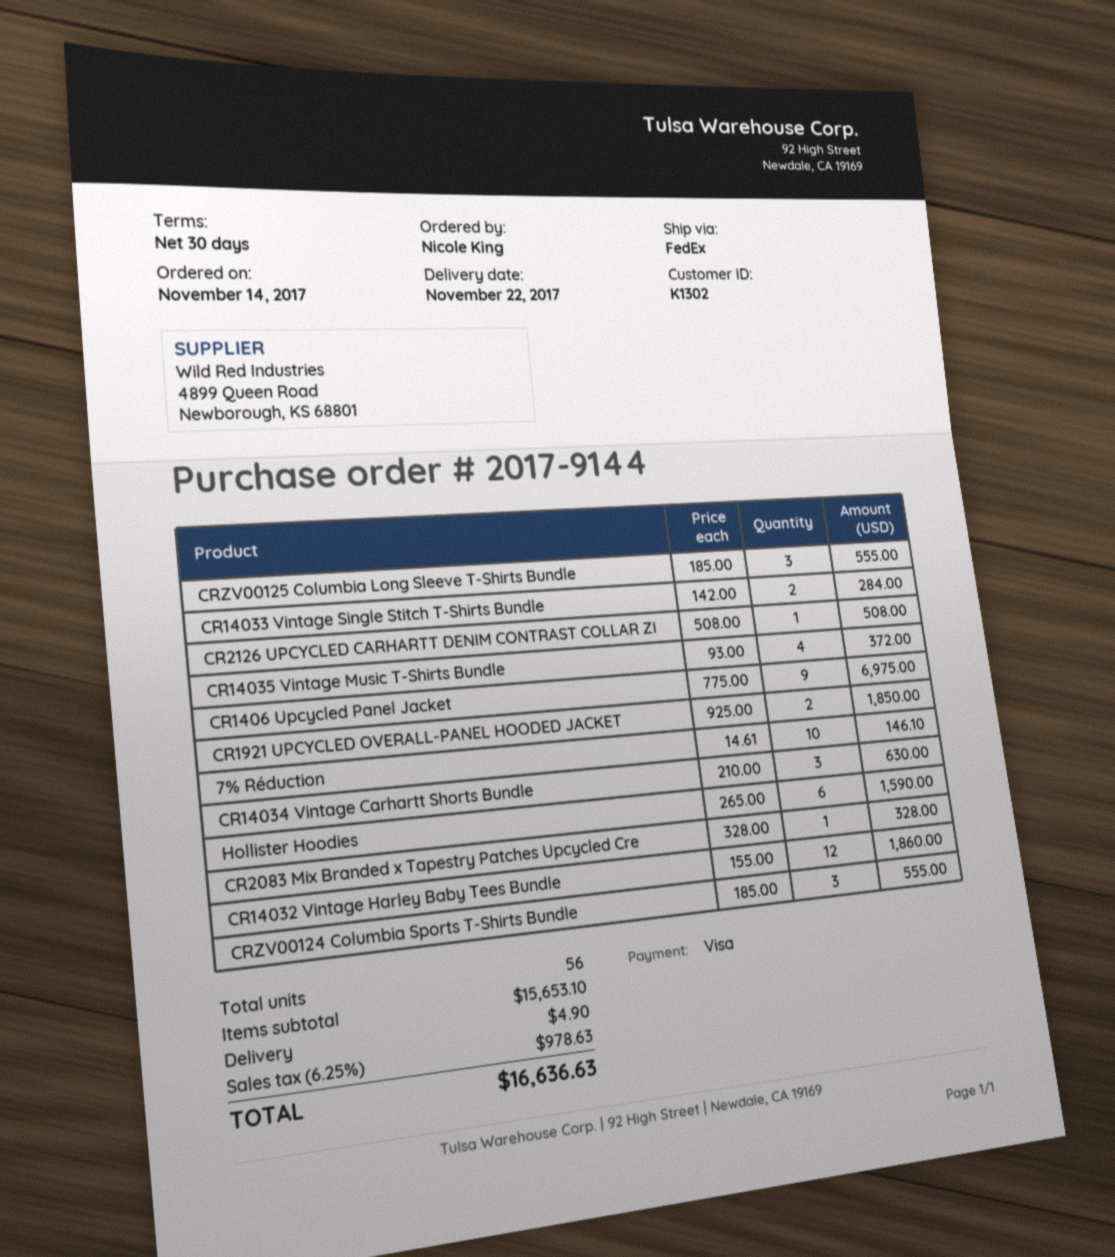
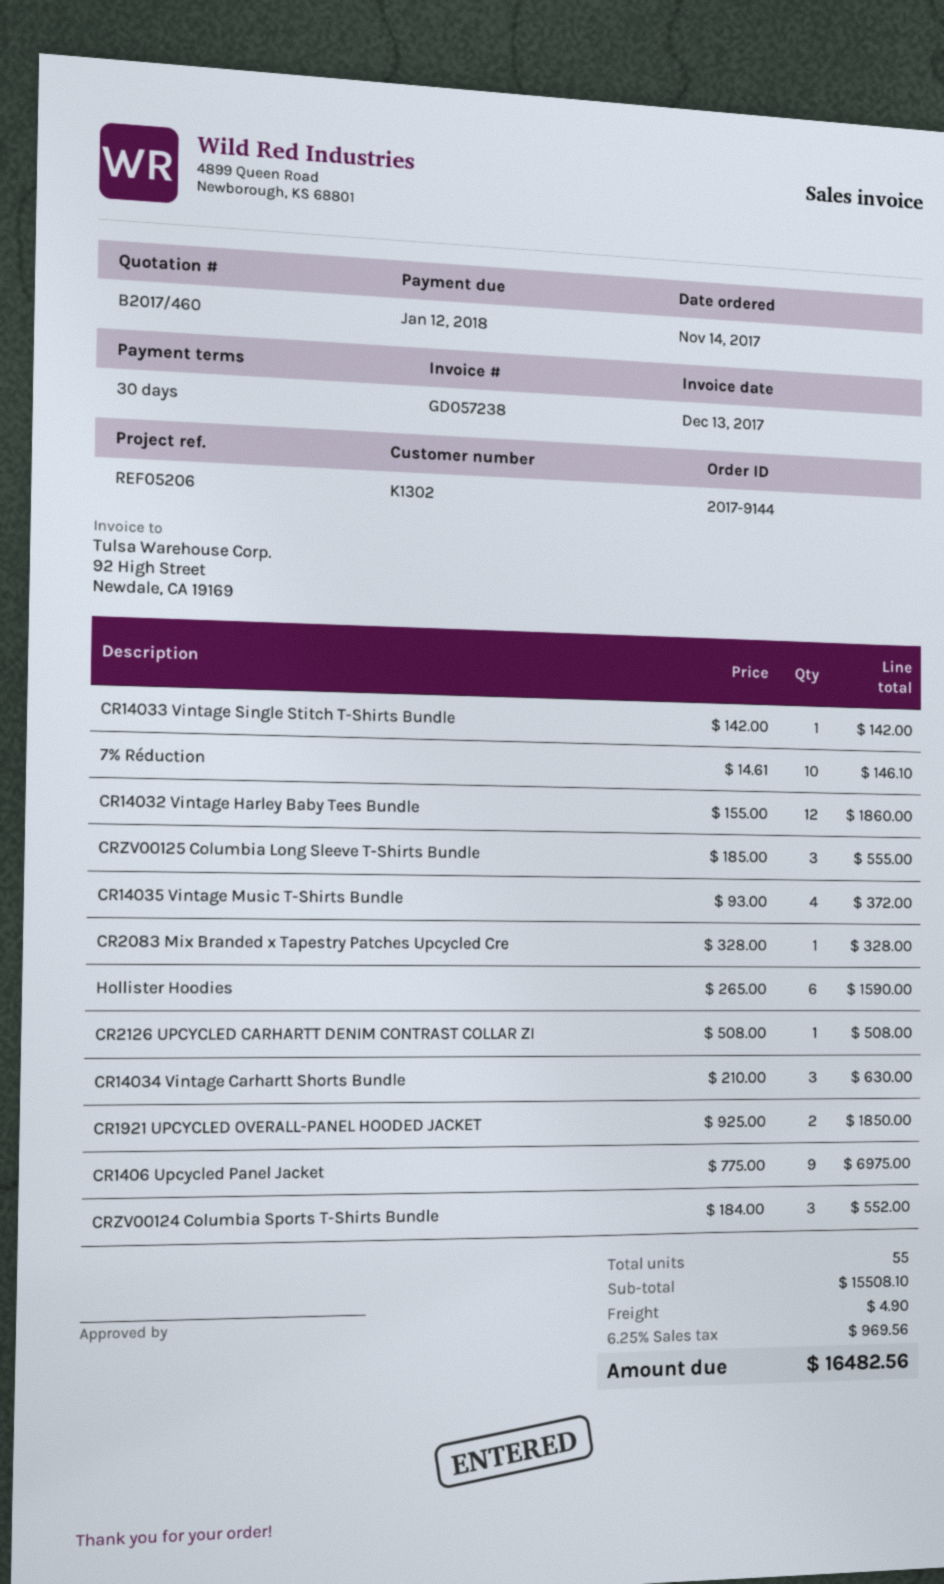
CR14033 Vintage Single Stitch T-Shirts Bundle: 2 x 142.00 = 284.00 -> 1 x 142.00 = 142.00
CRZV00124 Columbia Sports T-Shirts Bundle: 3 x 185.00 = 555.00 -> 3 x 184.00 = 552.00
total quantity: 56 -> 55
subtotal: 15653.10 -> 15508.10
tax: 6.25% = 978.63 -> 6.25% = 969.56
total: 16636.63 -> 16482.56

